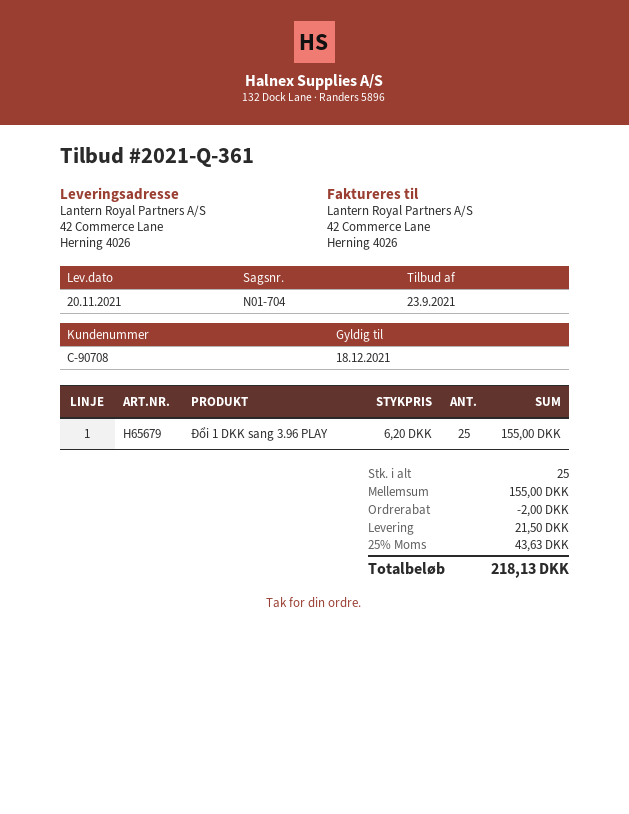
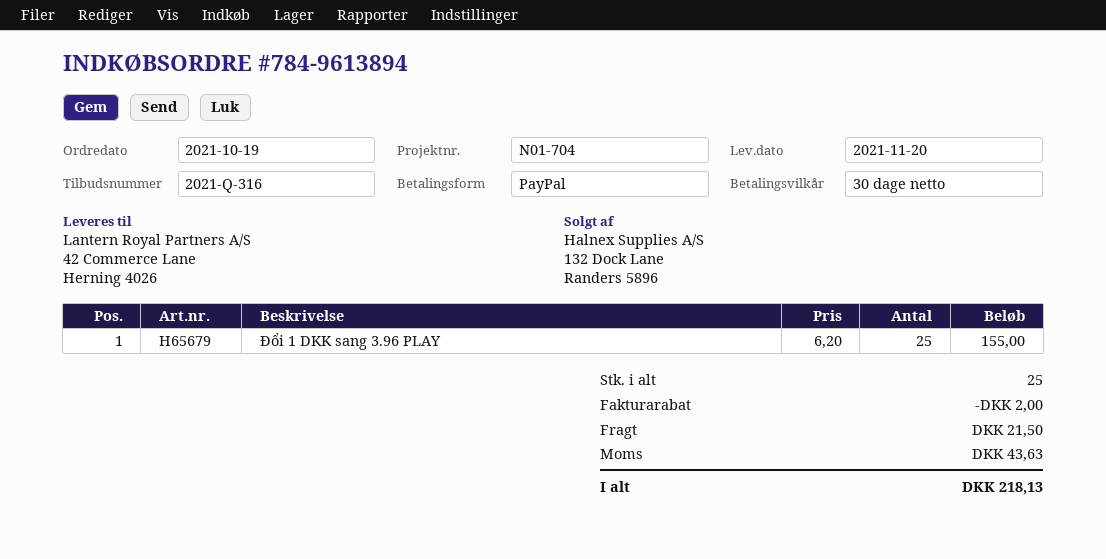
quote number: 2021-Q-361 -> 2021-Q-316

